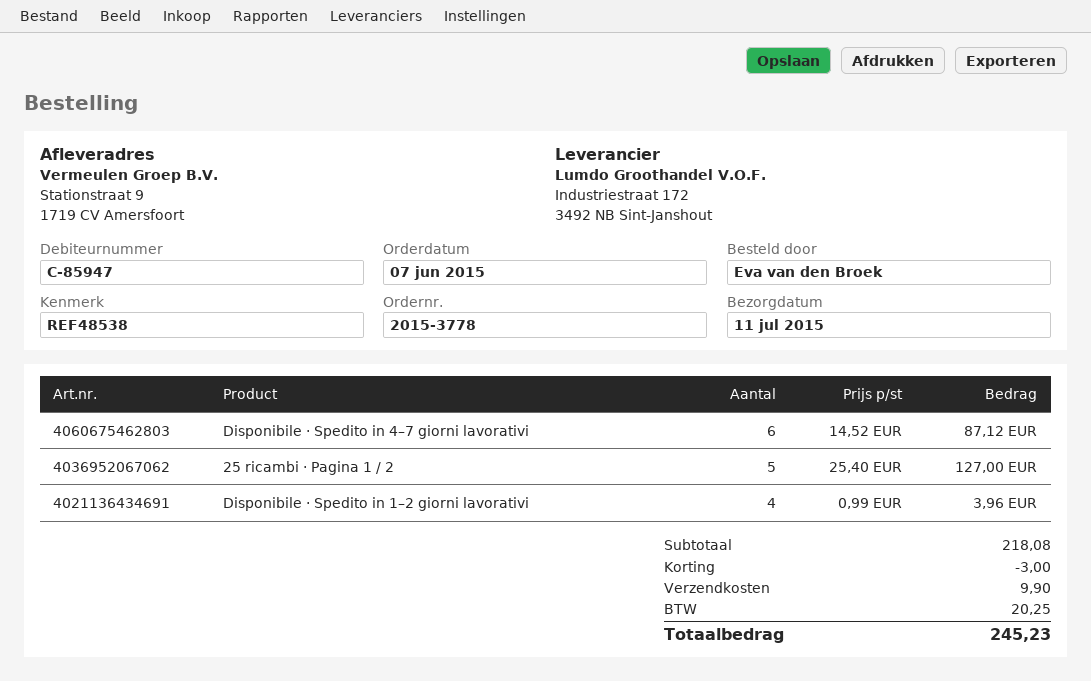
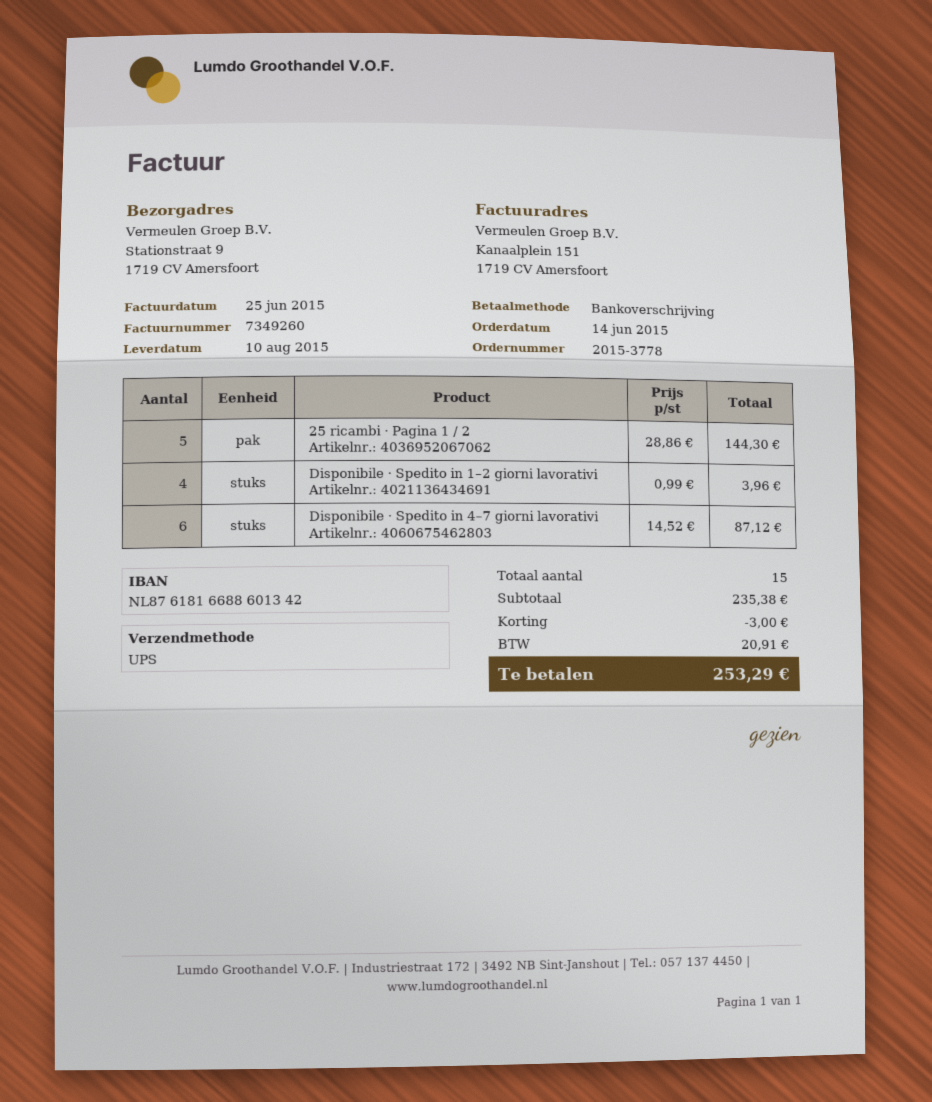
order date: 2015-06-07 -> 2015-06-14
delivery date: 2015-07-11 -> 2015-08-10
25 ricambi · Pagina 1 / 2: 5 x 25.40 = 127.00 -> 5 x 28.86 = 144.30
subtotal: 218.08 -> 235.38
shipping: 9.90 -> none
tax: 20.25 -> 20.91
total: 245.23 -> 253.29

